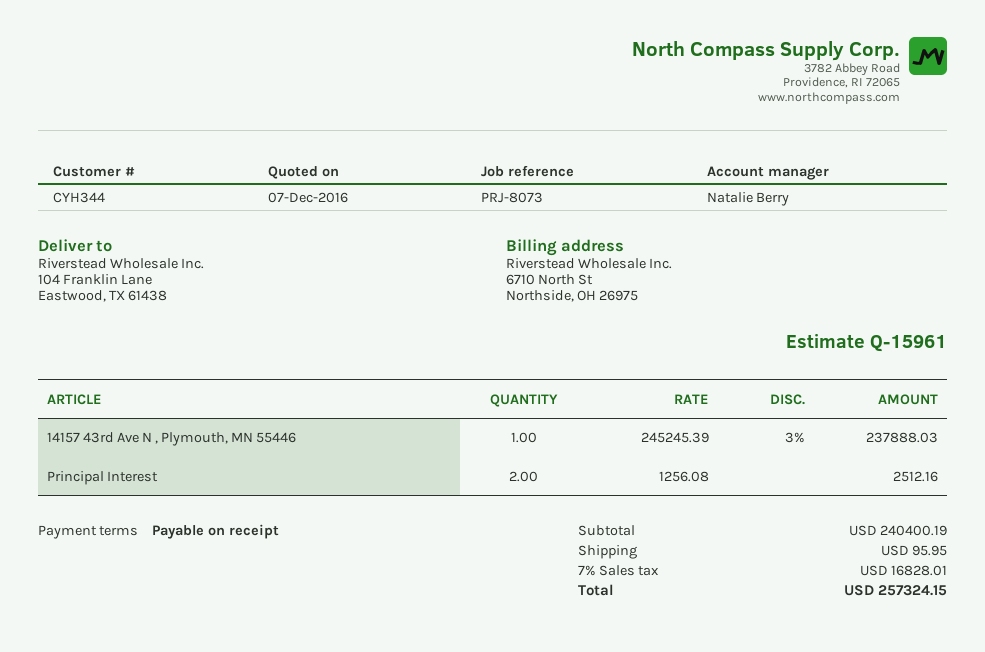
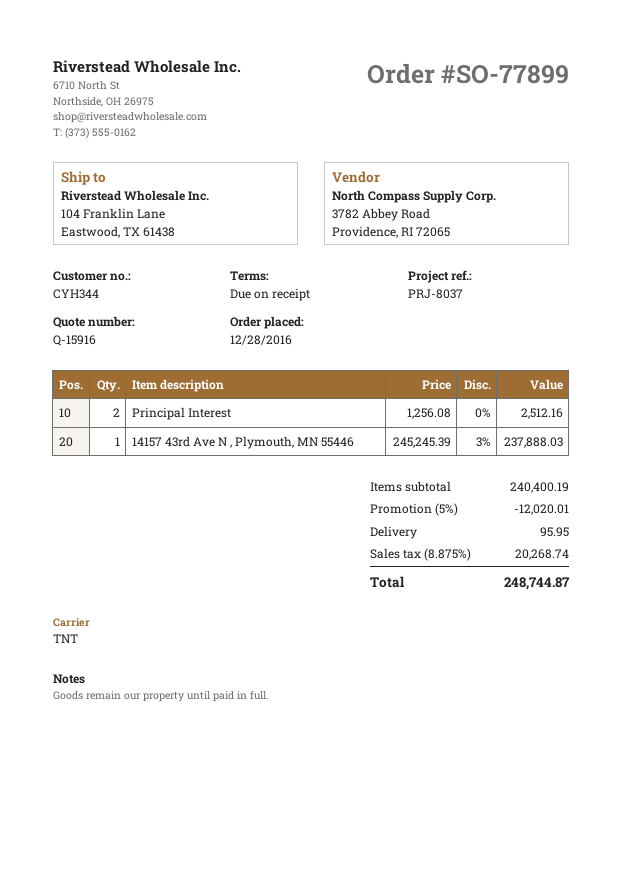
quote number: Q-15961 -> Q-15916
reference: PRJ-8073 -> PRJ-8037
discount: none -> 5% = 12020.01
tax: 7% = 16828.01 -> 8.875% = 20268.74
total: 257324.15 -> 248744.87

